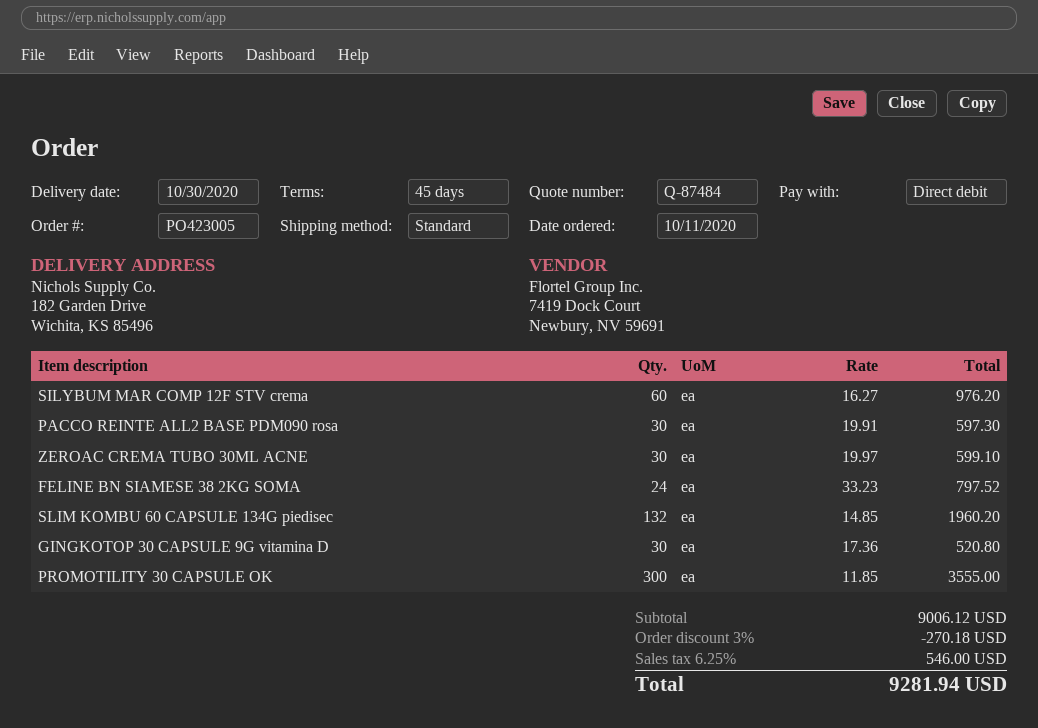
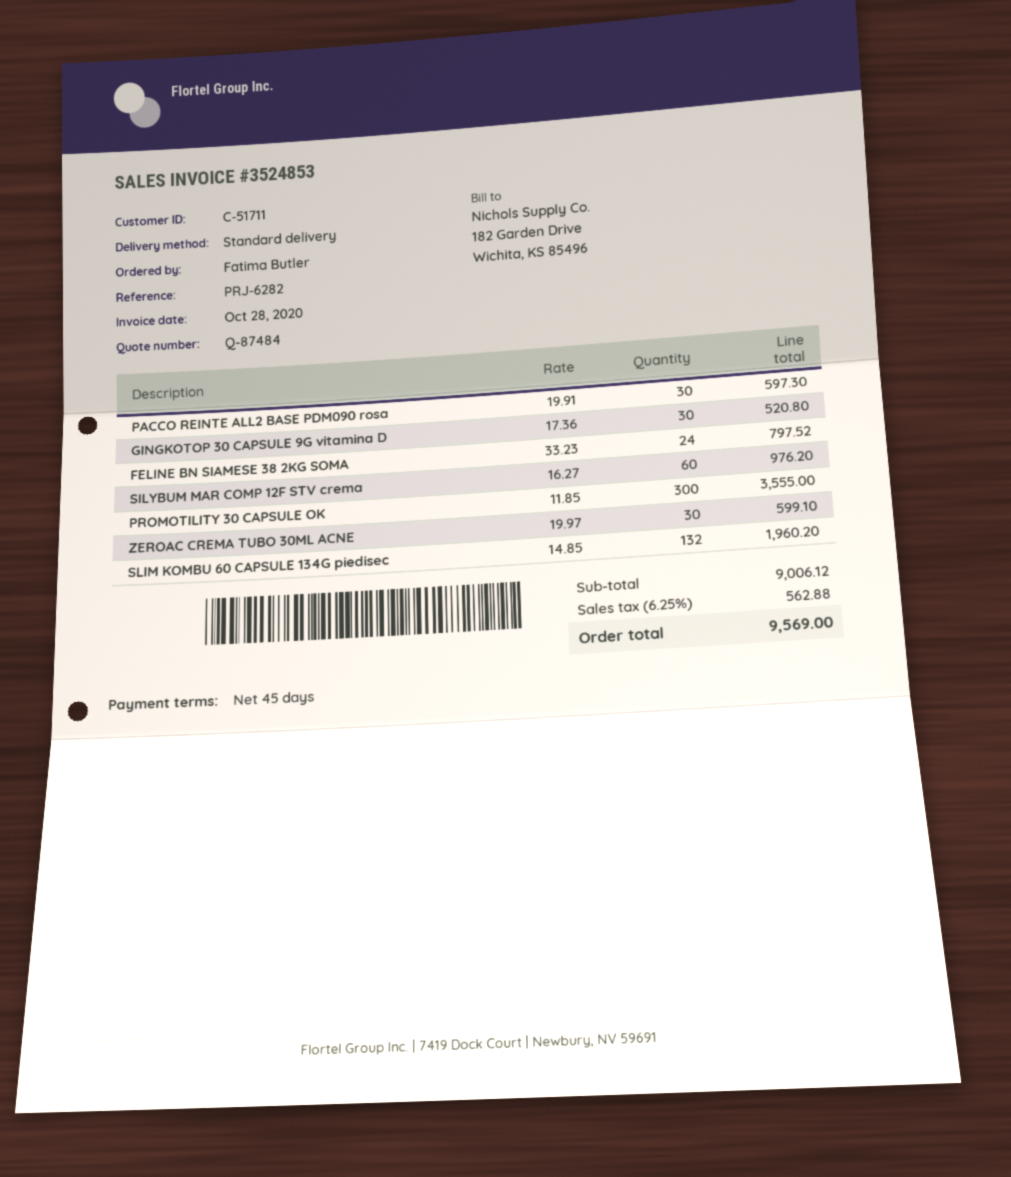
discount: 3% = 270.18 -> none
tax: 6.25% = 546.00 -> 6.25% = 562.88
total: 9281.94 -> 9569.00

